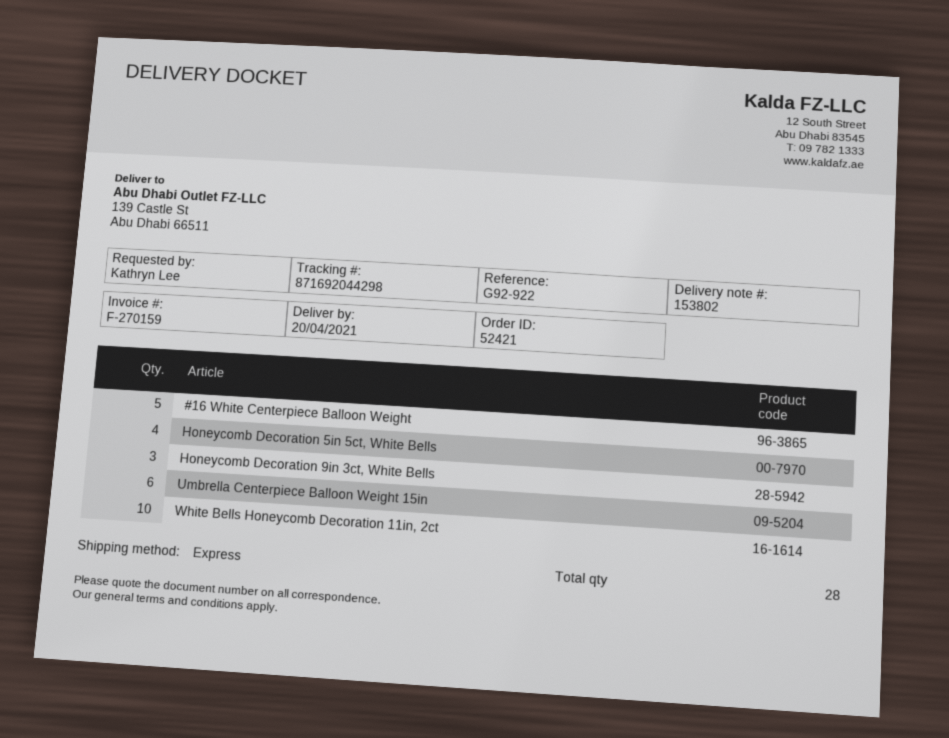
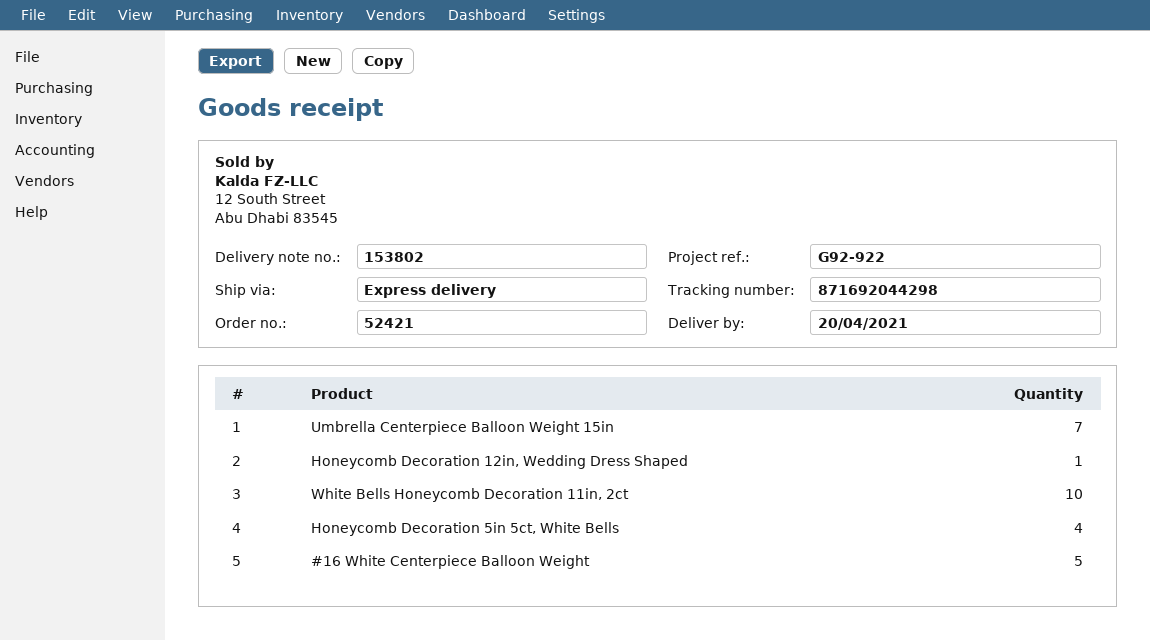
Honeycomb Decoration 9in 3ct, White Bells: 3 -> none
Umbrella Centerpiece Balloon Weight 15in: 6 -> 7
Honeycomb Decoration 12in, Wedding Dress Shaped: none -> 1

